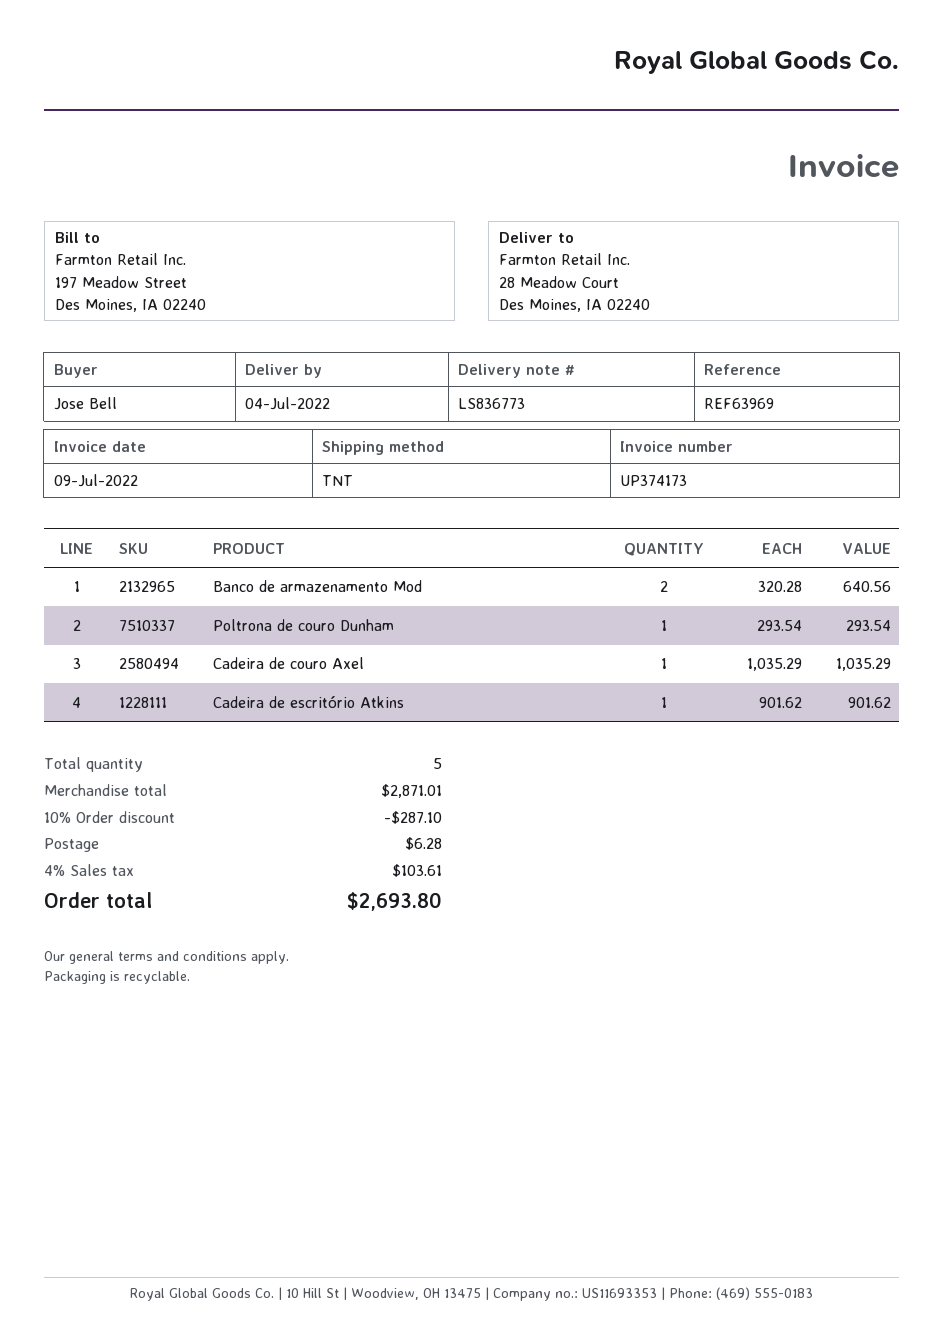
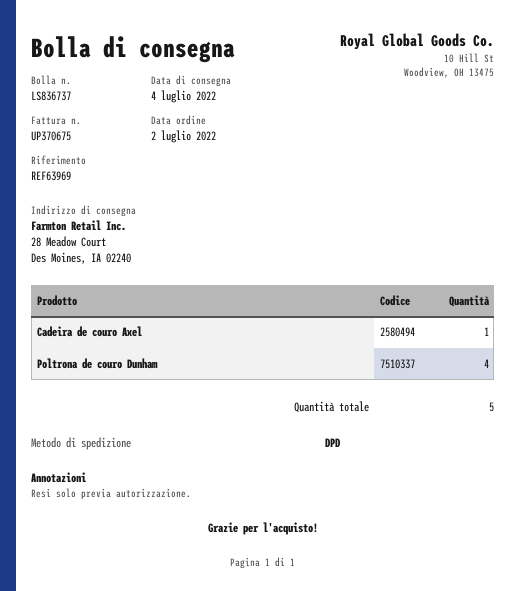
delivery note number: LS836773 -> LS836737
invoice number: UP374173 -> UP370675
shipping method: TNT -> DPD
Banco de armazenamento Mod: 2 -> none
Poltrona de couro Dunham: 1 -> 4
Cadeira de escritório Atkins: 1 -> none

